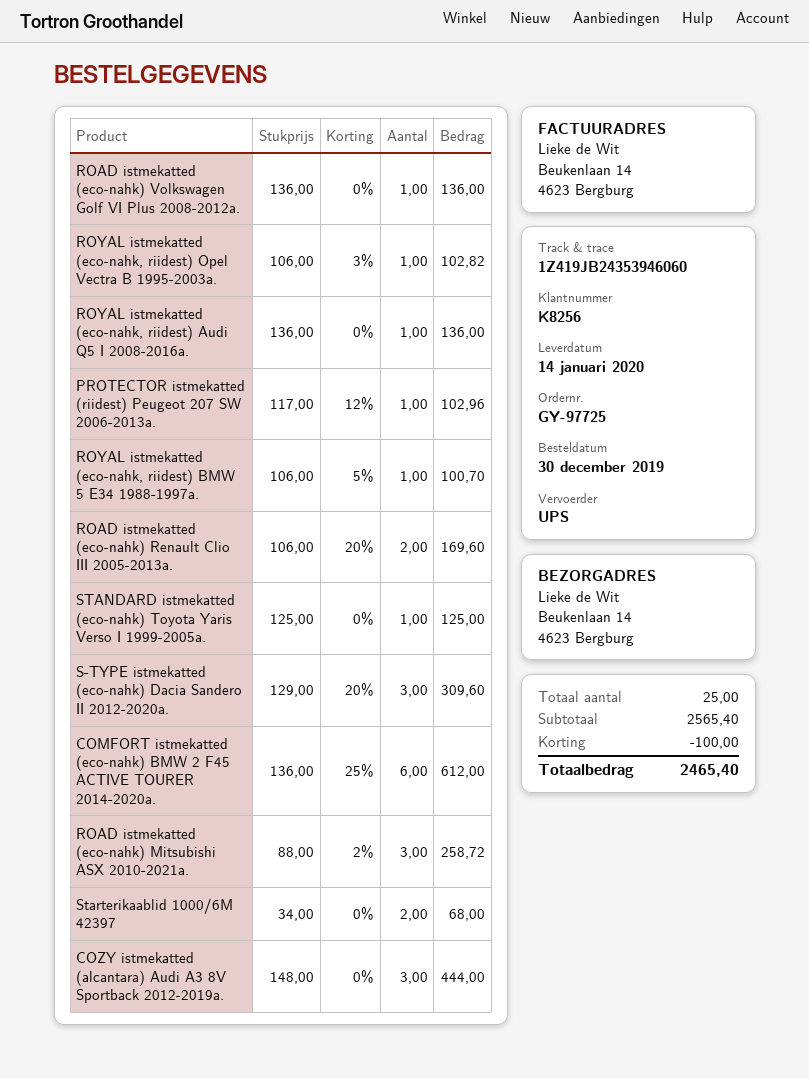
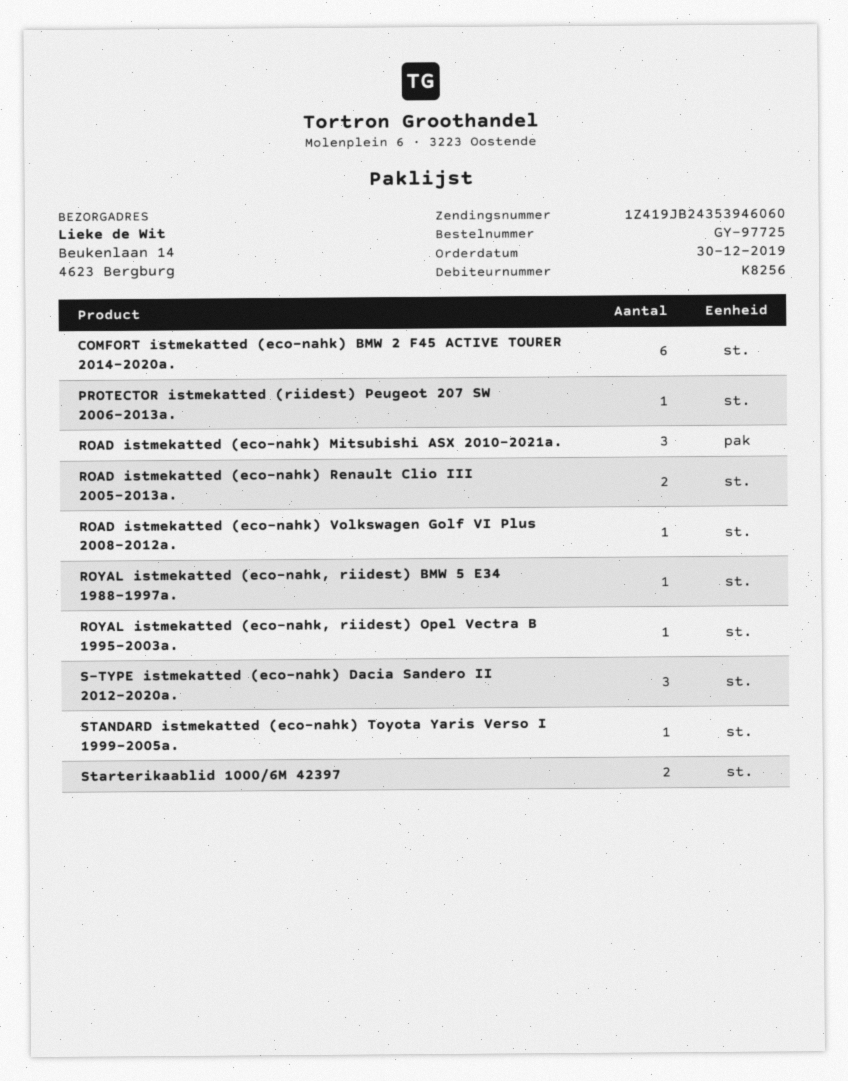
ROYAL istmekatted (eco-nahk, riidest) Audi Q5 I 2008-2016a.: 1 -> none
COZY istmekatted (alcantara) Audi A3 8V Sportback 2012-2019a.: 3 -> none

